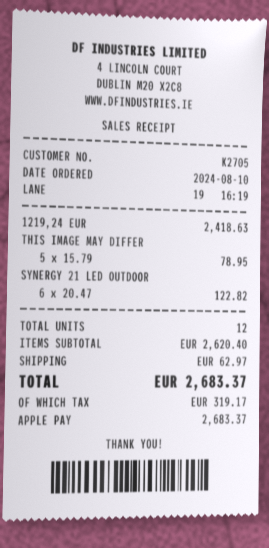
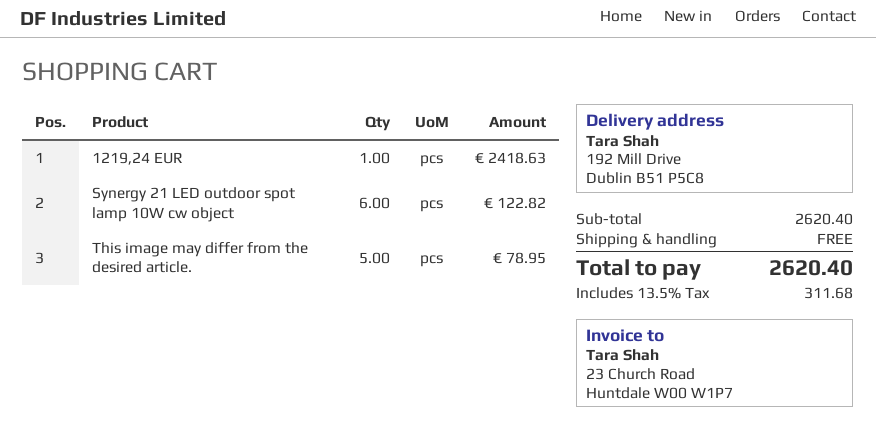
shipping: 62.97 -> 0.00
tax: 319.17 -> 311.68
total: 2683.37 -> 2620.40

